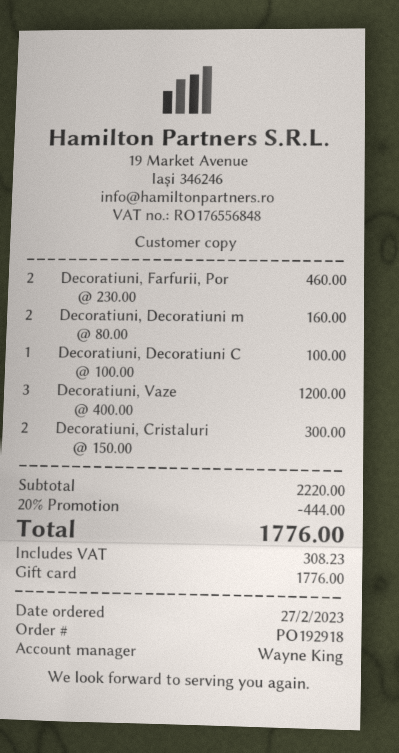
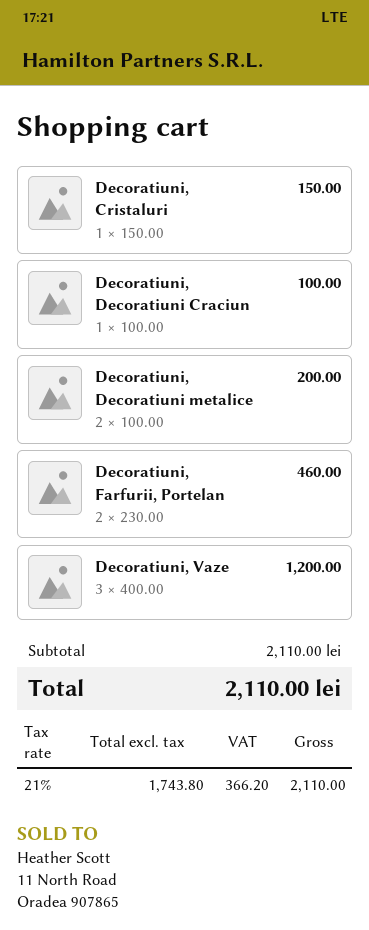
Decoratiuni, Decoratiuni m: 2 x 80.00 = 160.00 -> 2 x 100.00 = 200.00
Decoratiuni, Cristaluri: 2 x 150.00 = 300.00 -> 1 x 150.00 = 150.00
subtotal: 2220.00 -> 2110.00
discount: 20% = 444.00 -> none
tax: 308.23 -> 366.20
total: 1776.00 -> 2110.00

